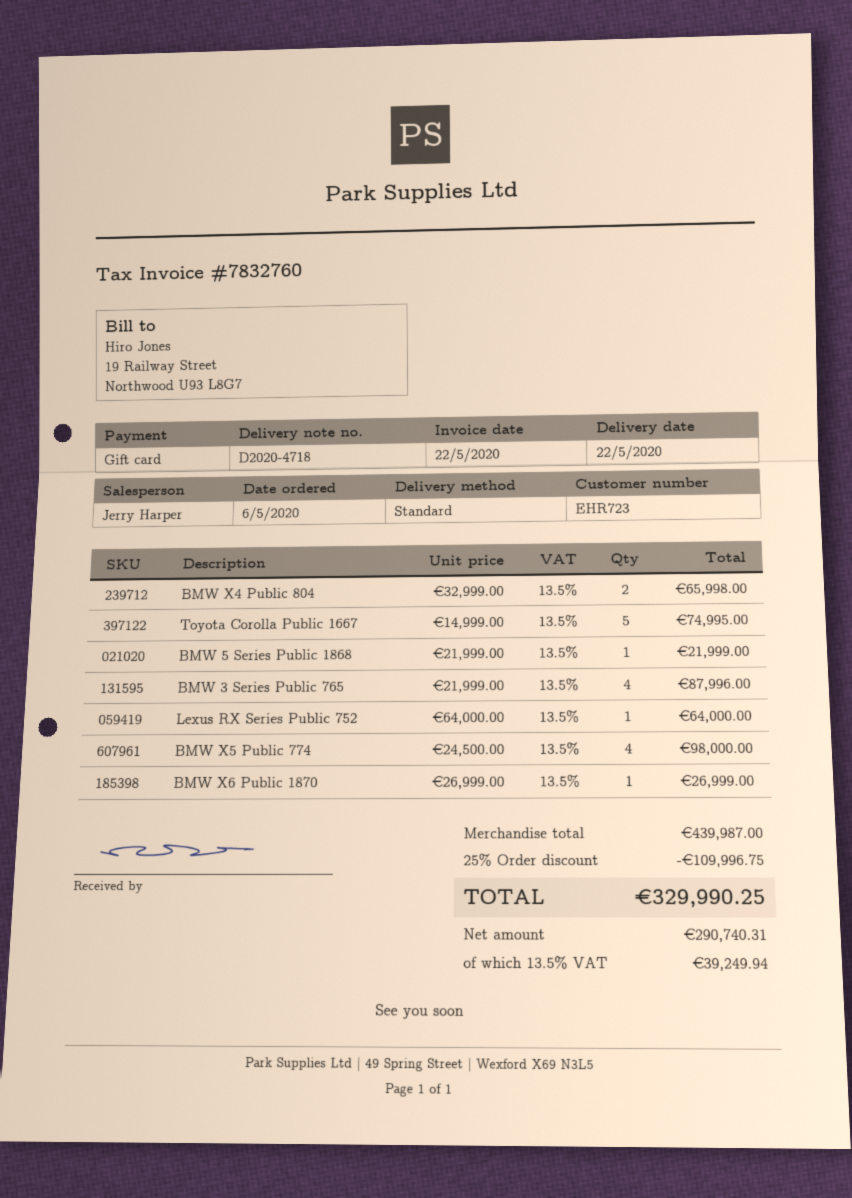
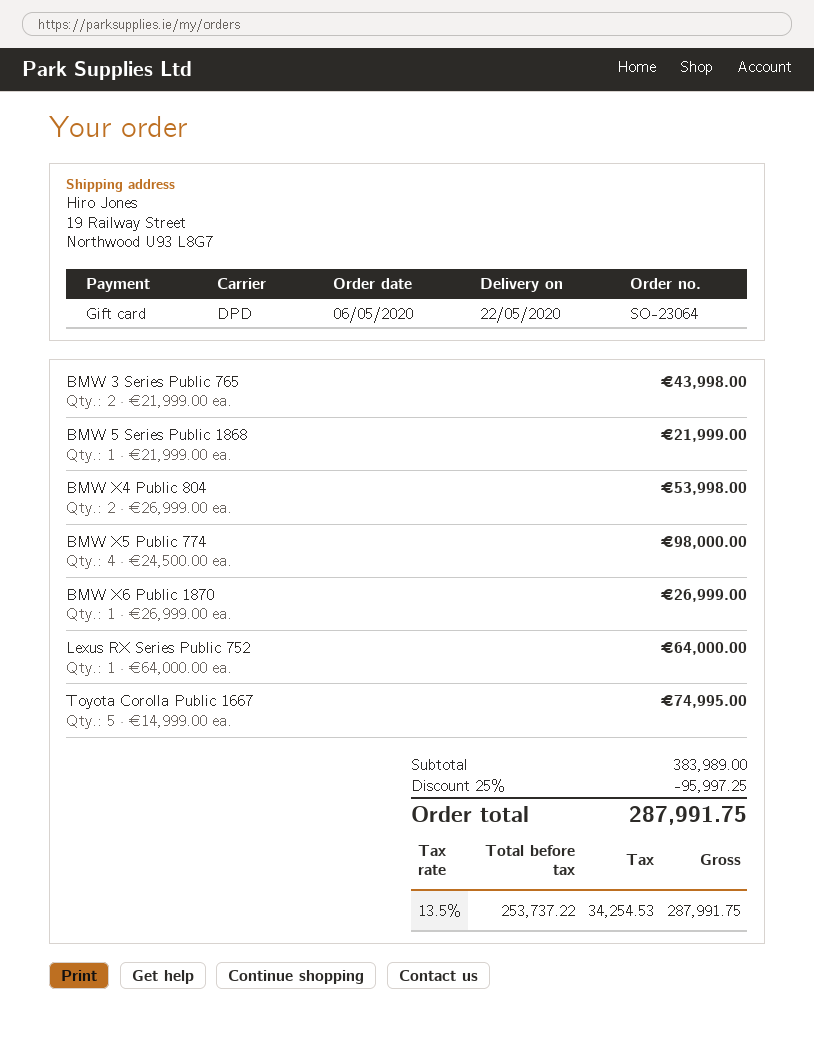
shipping method: standard -> DPD
BMW X4 Public 804: 2 x 32999.00 = 65998.00 -> 2 x 26999.00 = 53998.00
BMW 3 Series Public 765: 4 x 21999.00 = 87996.00 -> 2 x 21999.00 = 43998.00
subtotal: 439987.00 -> 383989.00
discount: 25% = 109996.75 -> 25% = 95997.25
net: 290740.31 -> 253737.22
tax: 13.5% = 39249.94 -> 13.5% = 34254.53
total: 329990.25 -> 287991.75

